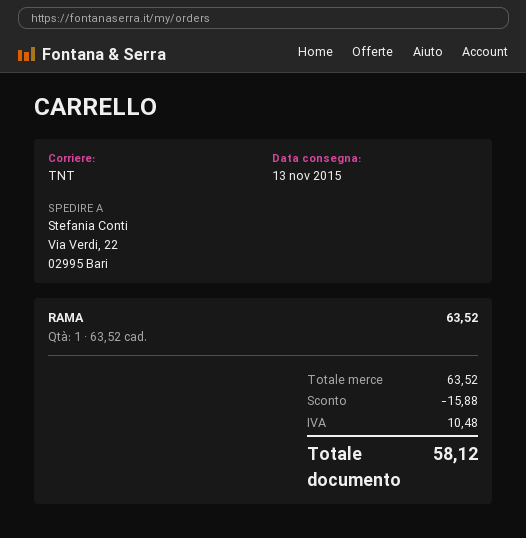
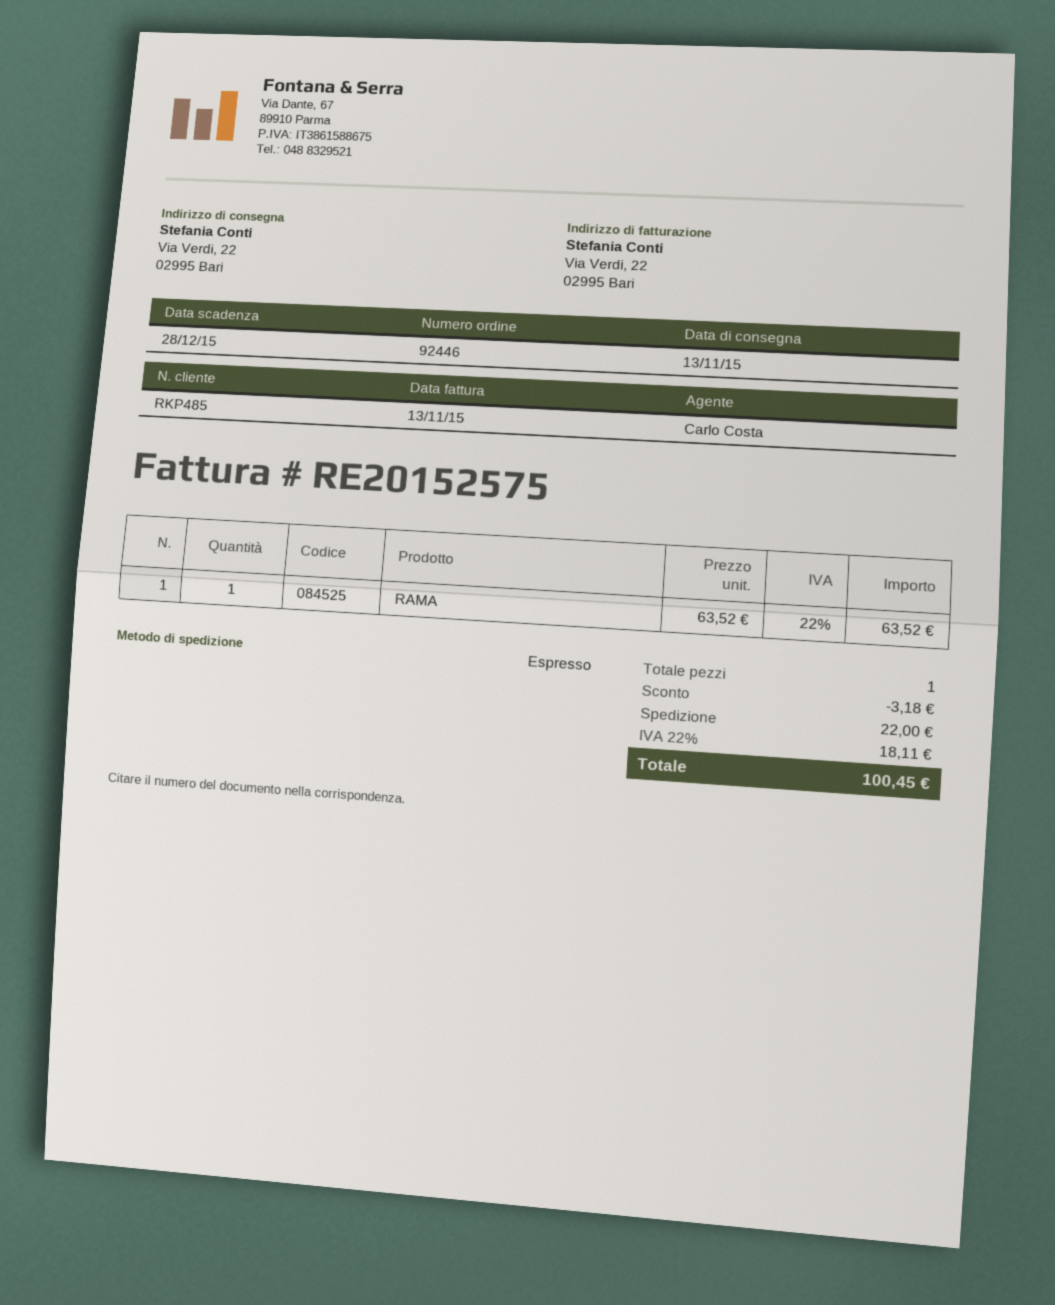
shipping method: TNT -> express
discount: 15.88 -> 3.18
shipping: none -> 22.00
tax: 10.48 -> 18.11
total: 58.12 -> 100.45

